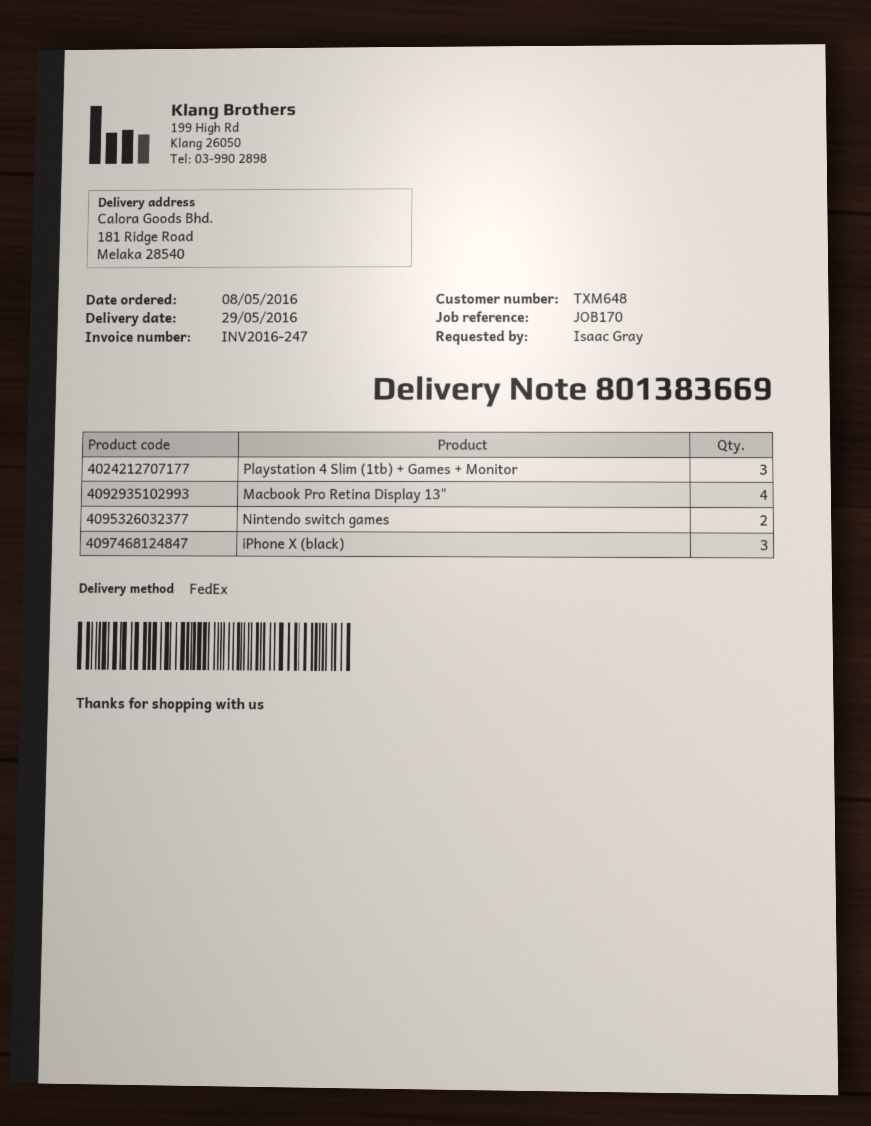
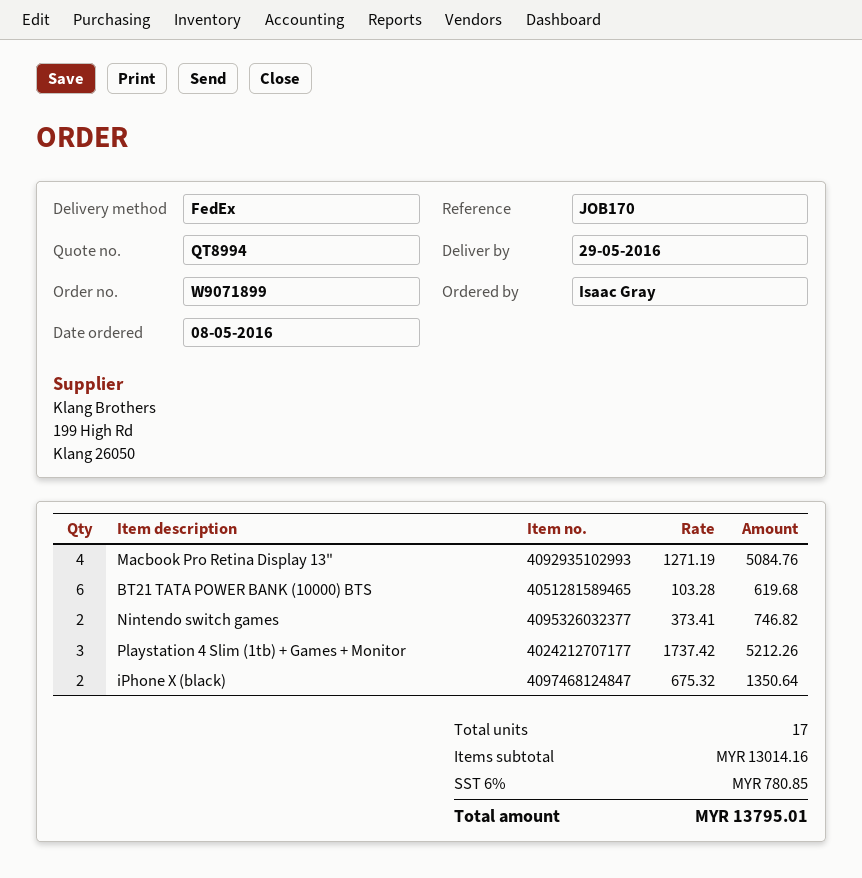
iPhone X (black): 3 -> 2
BT21 TATA POWER BANK (10000) BTS: none -> 6

